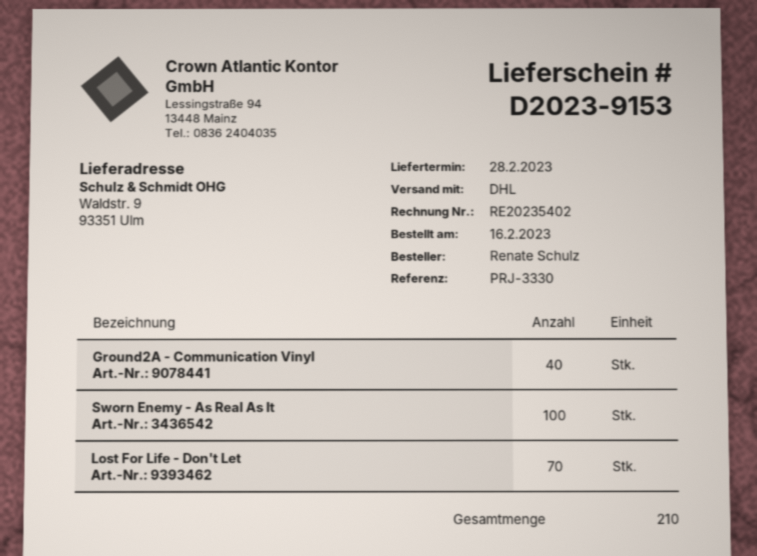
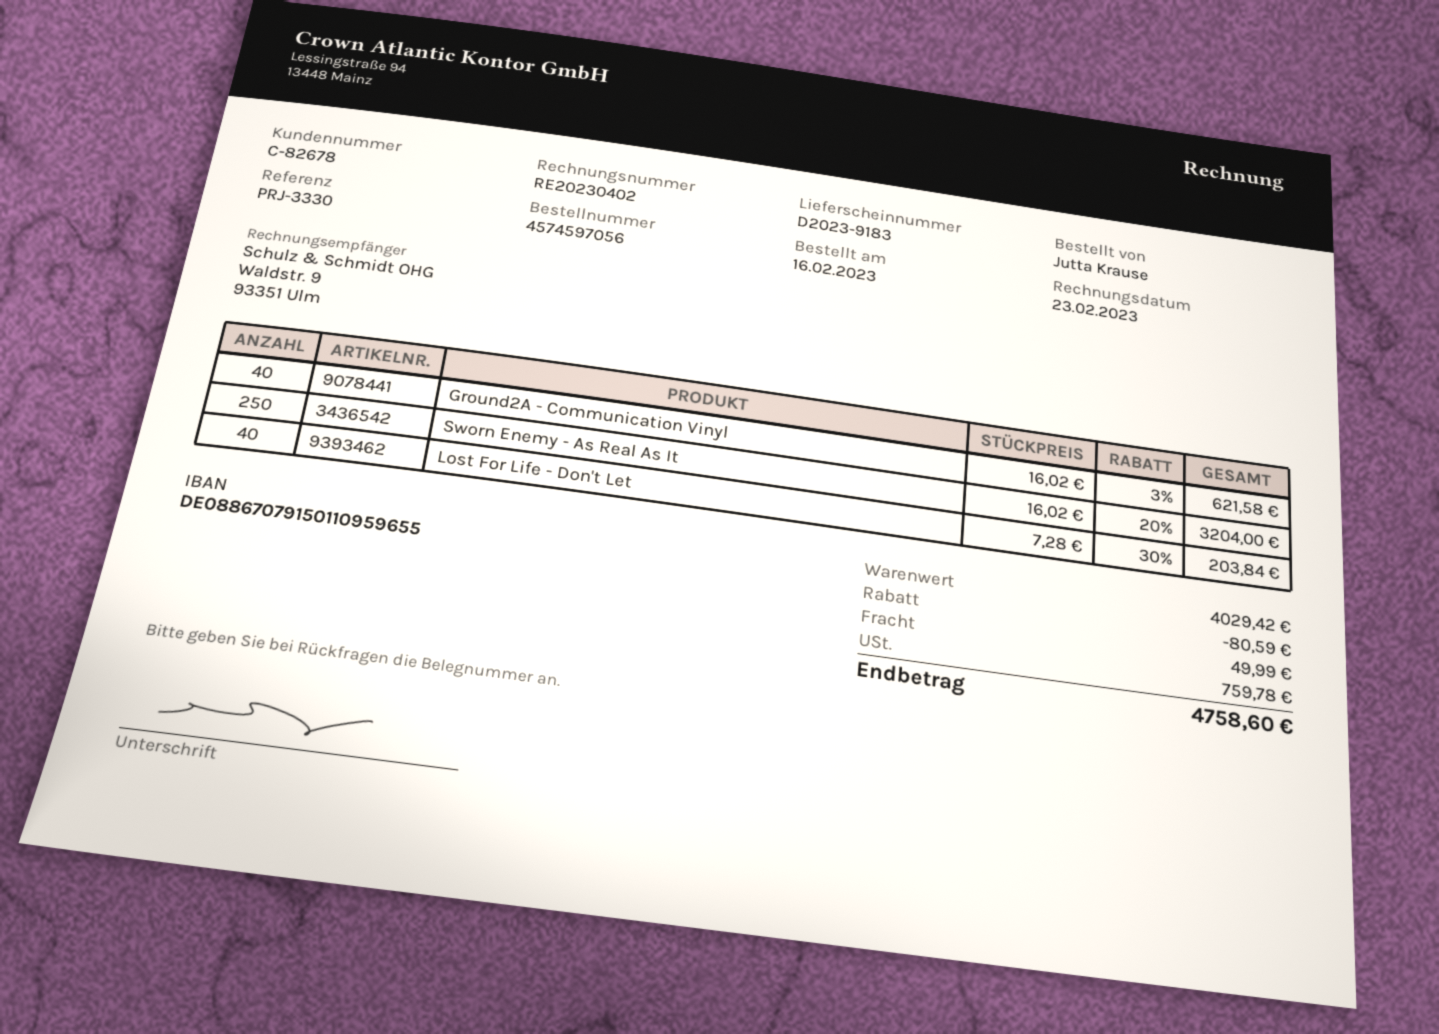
delivery note number: D2023-9153 -> D2023-9183
invoice number: RE20235402 -> RE20230402
ordered by: Renate Schulz -> Jutta Krause
Sworn Enemy - As Real As It: 100 -> 250
Lost For Life - Don't Let: 70 -> 40

